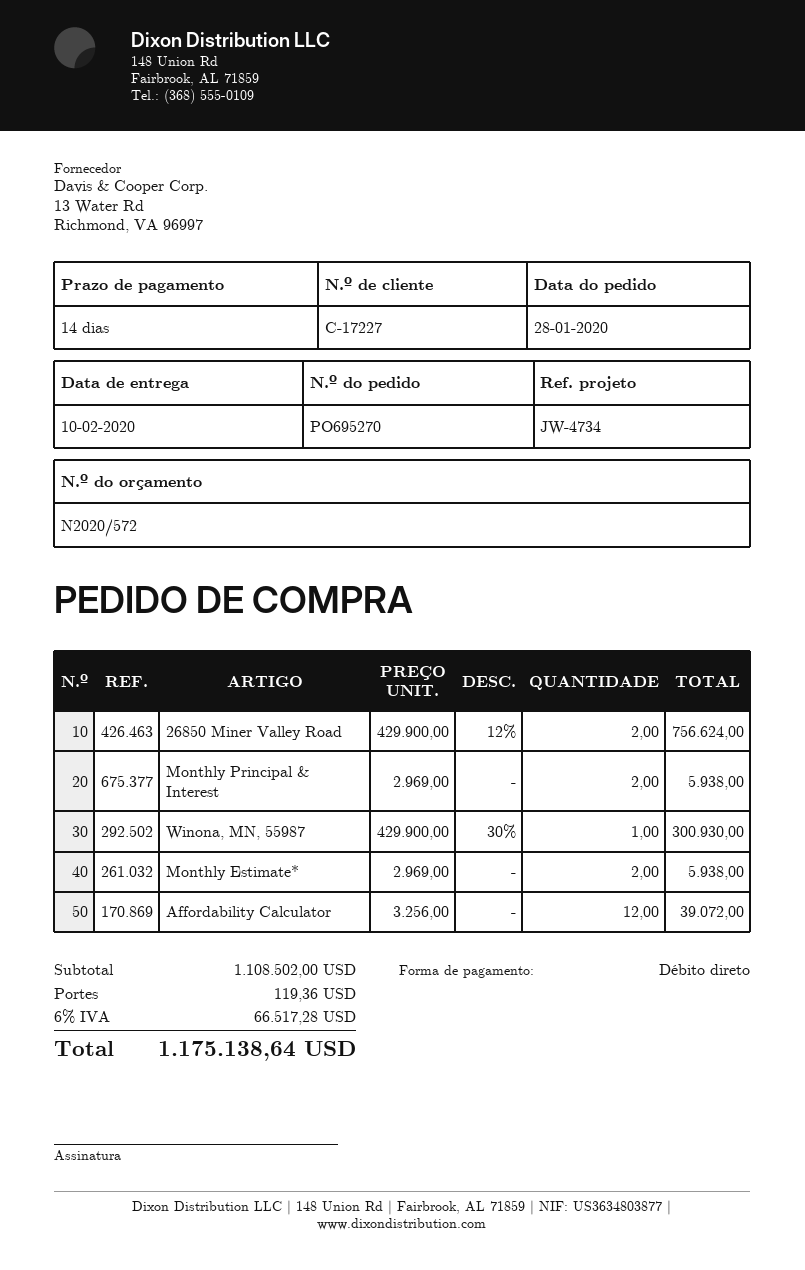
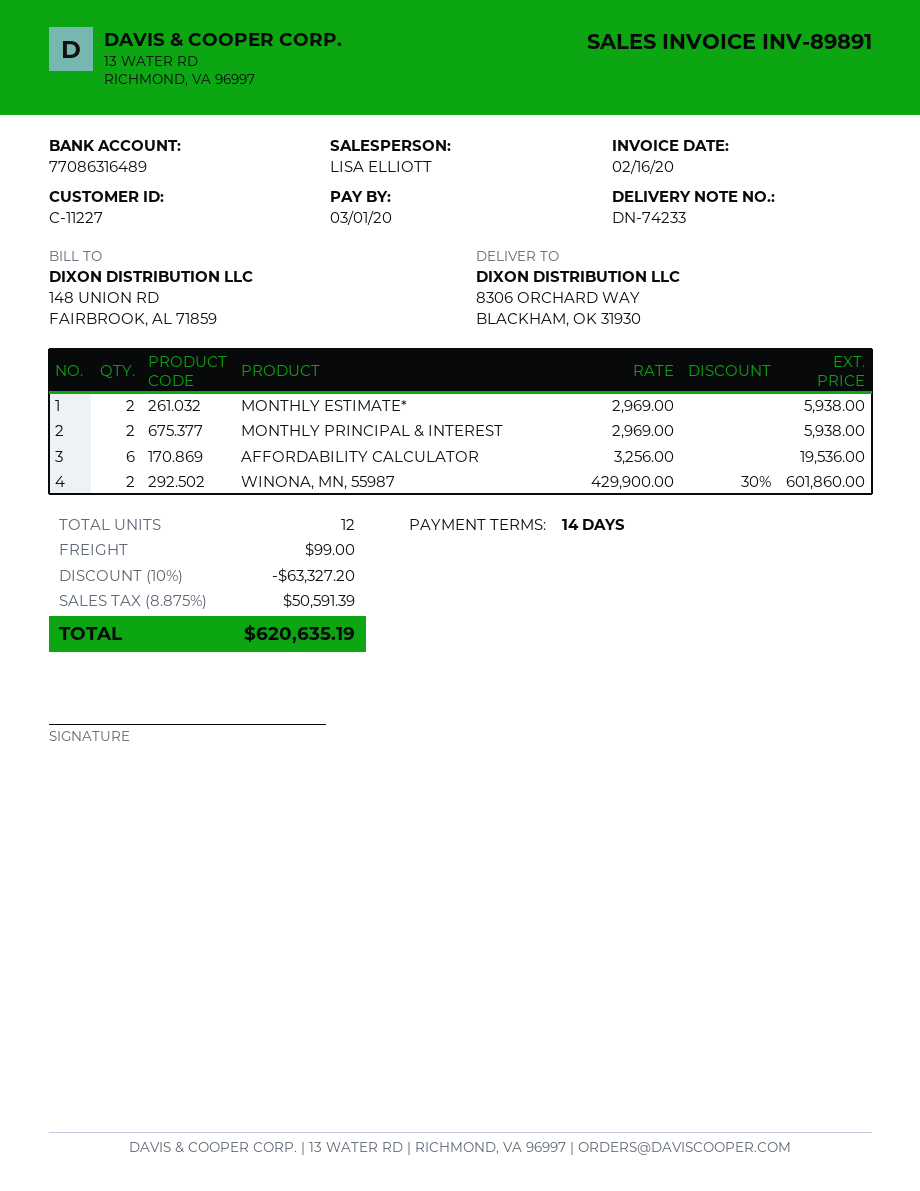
customer number: C-17227 -> C-11227
26850 Miner Valley Road: 2 x 429900.00 - 12% = 756624.00 -> none
Winona, MN, 55987: 1 x 429900.00 - 30% = 300930.00 -> 2 x 429900.00 - 30% = 601860.00
Affordability Calculator: 12 x 3256.00 = 39072.00 -> 6 x 3256.00 = 19536.00
discount: none -> 10% = 63327.20
shipping: 119.36 -> 99.00
tax: 6% = 66517.28 -> 8.875% = 50591.39
total: 1175138.64 -> 620635.19

